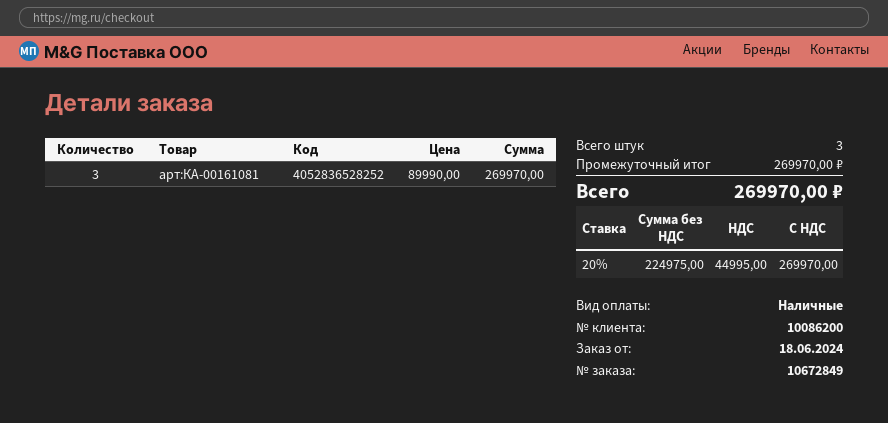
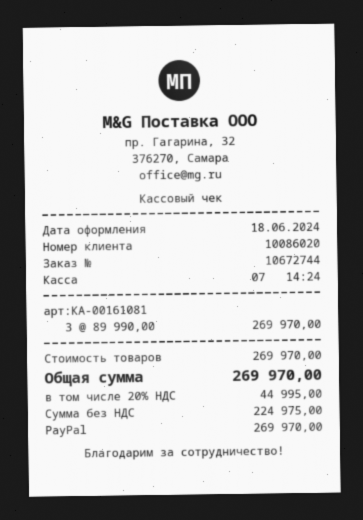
order number: 10672849 -> 10672744
customer number: 10086200 -> 10086020
payment method: cash -> PayPal

